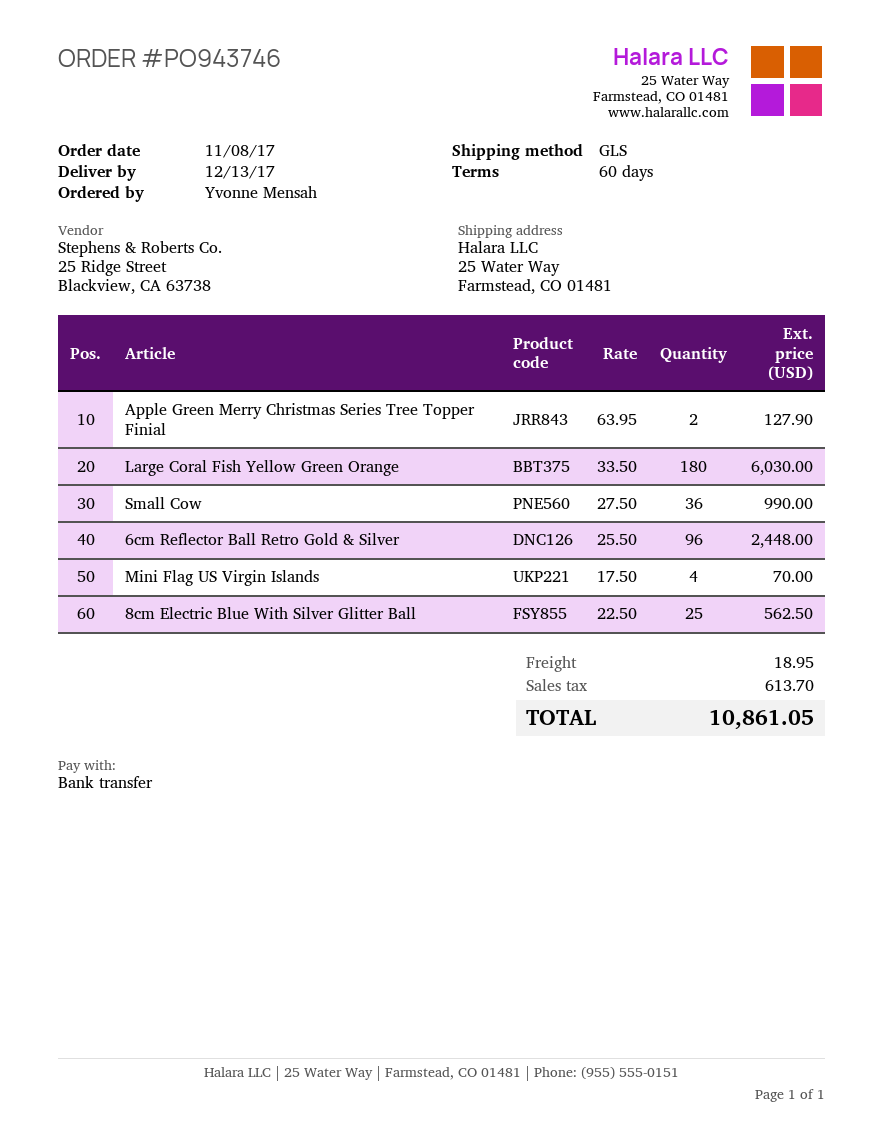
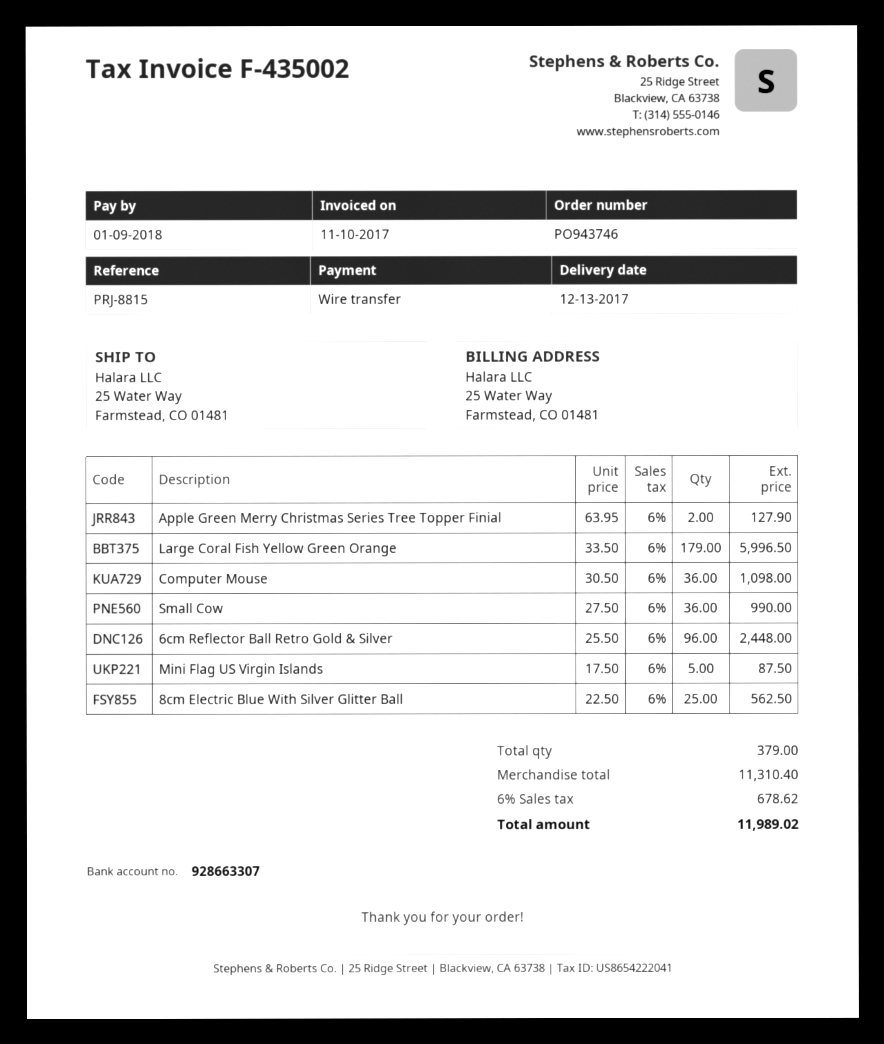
Large Coral Fish Yellow Green Orange: 180 x 33.50 = 6030.00 -> 179 x 33.50 = 5996.50
Mini Flag US Virgin Islands: 4 x 17.50 = 70.00 -> 5 x 17.50 = 87.50
Computer Mouse: none -> 36 x 30.50 = 1098.00
shipping: 18.95 -> none
tax: 613.70 -> 678.62
total: 10861.05 -> 11989.02

